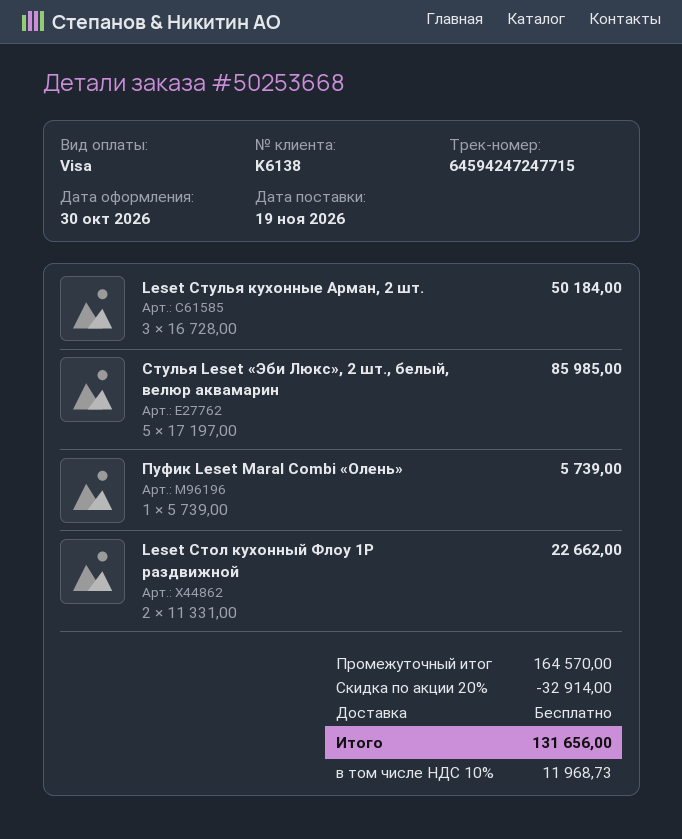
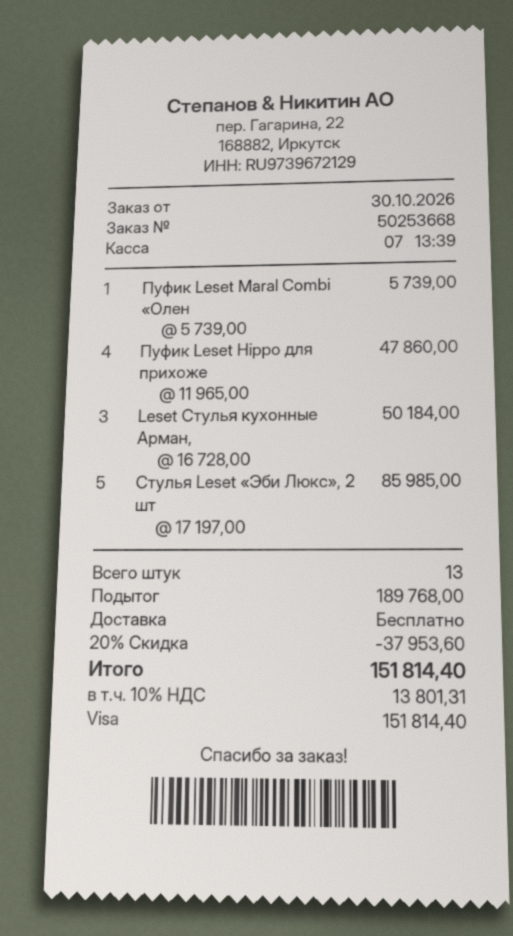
Leset Стол кухонный Флоу 1Р раздвижной: 2 x 11331.00 = 22662.00 -> none
Пуфик Leset Hippo для прихоже: none -> 4 x 11965.00 = 47860.00
subtotal: 164570.00 -> 189768.00
discount: 20% = 32914.00 -> 20% = 37953.60
tax: 10% = 11968.73 -> 10% = 13801.31
total: 131656.00 -> 151814.40

